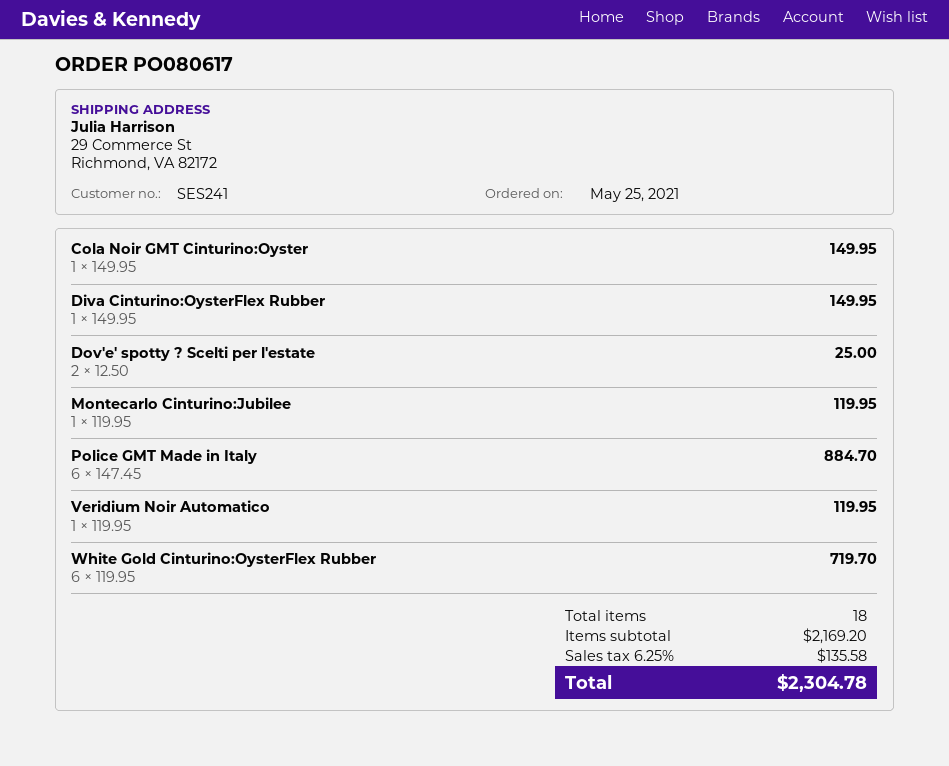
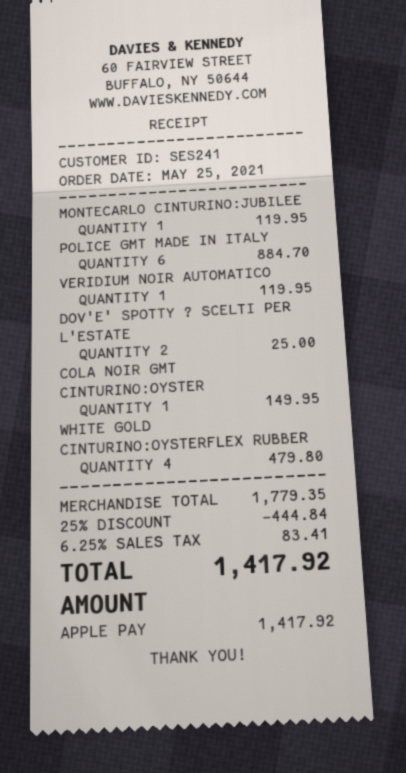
Diva Cinturino:OysterFlex Rubber: 1 for 149.95 -> none
White Gold Cinturino:OysterFlex Rubber: 6 for 719.70 -> 4 for 479.80
subtotal: 2169.20 -> 1779.35
discount: none -> 25% = 444.84
tax: 6.25% = 135.58 -> 6.25% = 83.41
total: 2304.78 -> 1417.92

